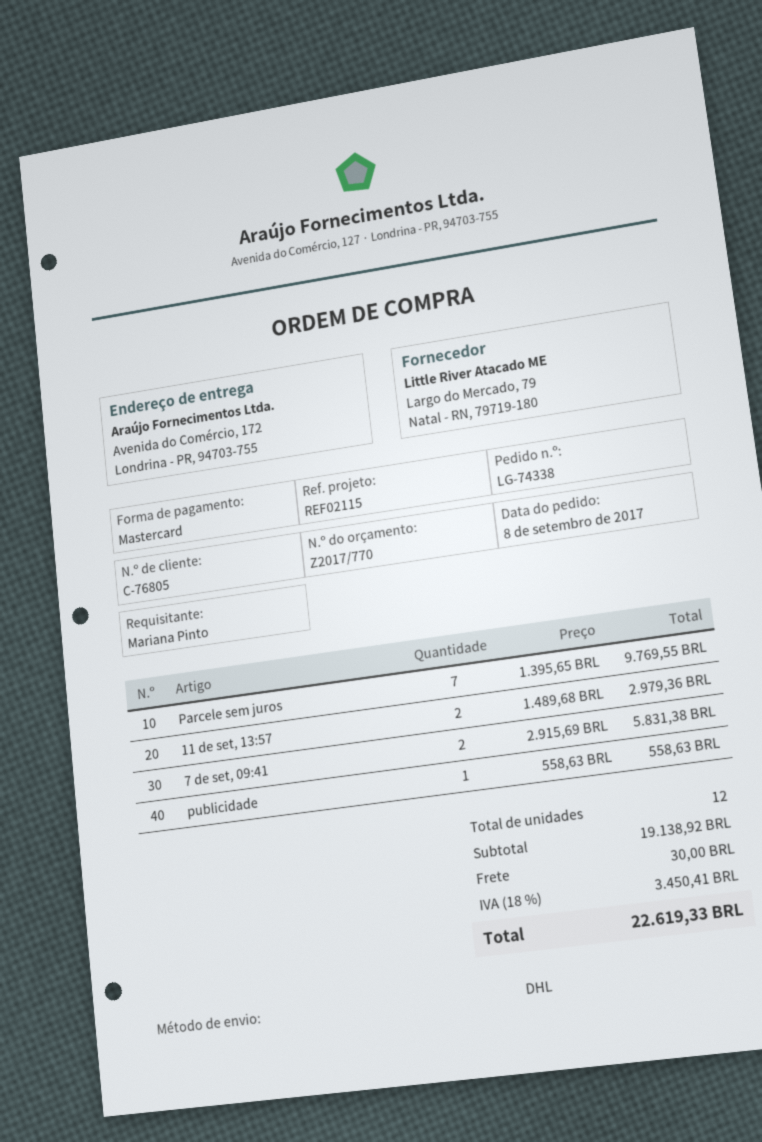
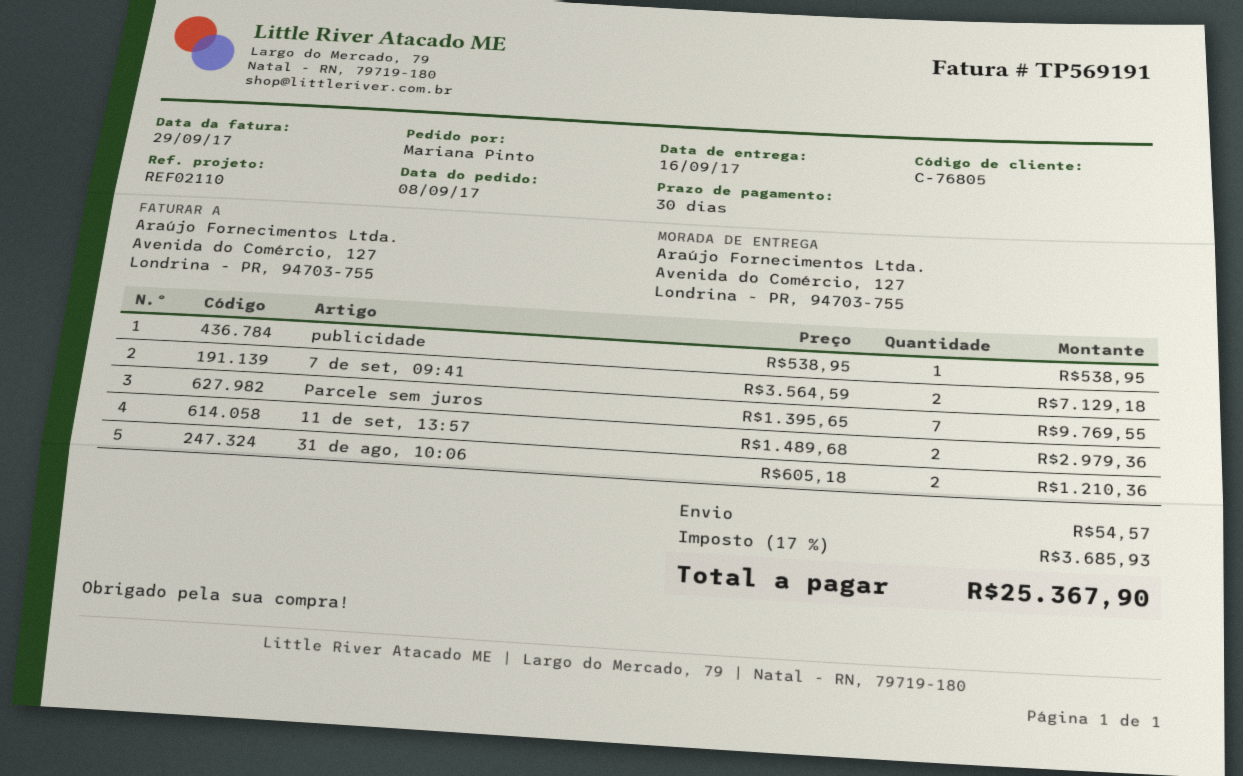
reference: REF02115 -> REF02110
ship to: Avenida do Comércio, 172, Londrina - PR, 94703-755 -> Avenida do Comércio, 127, Londrina - PR, 94703-755
7 de set, 09:41: 2 x 2915.69 = 5831.38 -> 2 x 3564.59 = 7129.18
publicidade: 1 x 558.63 = 558.63 -> 1 x 538.95 = 538.95
31 de ago, 10:06: none -> 2 x 605.18 = 1210.36
shipping: 30.00 -> 54.57
tax: 18% = 3450.41 -> 17% = 3685.93
total: 22619.33 -> 25367.90

